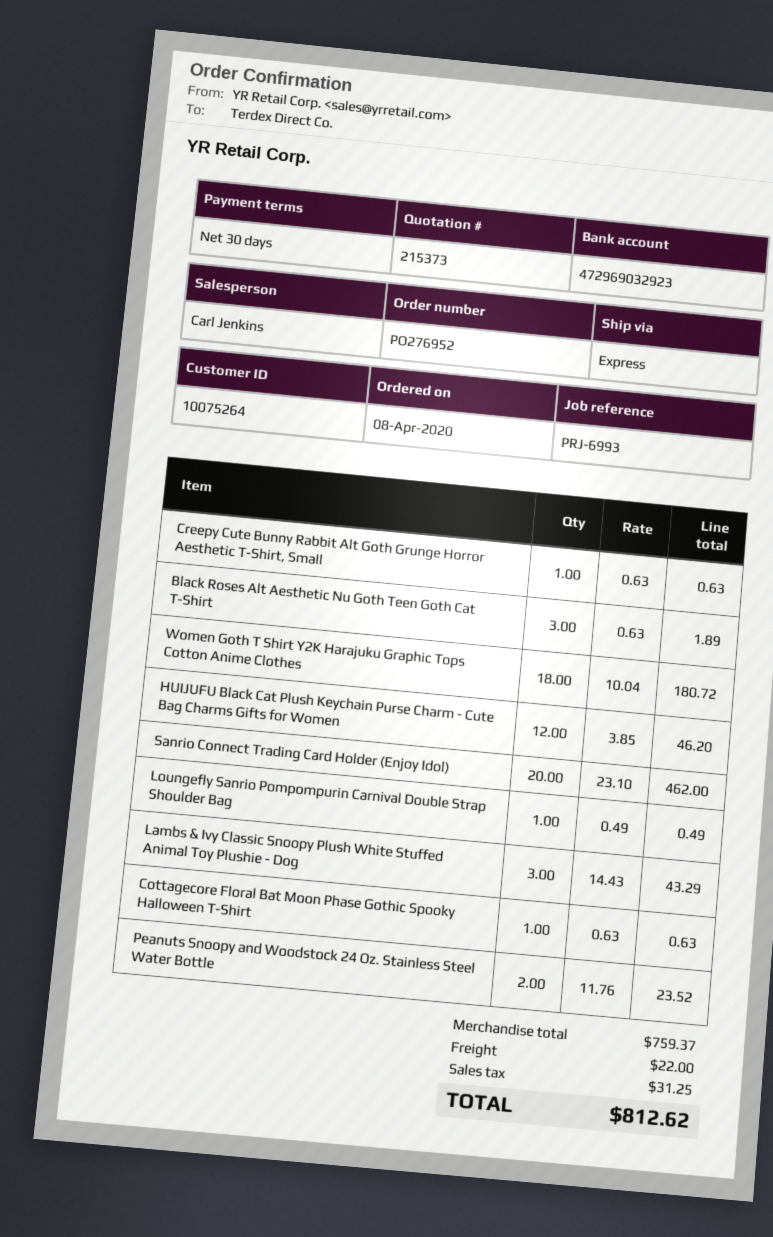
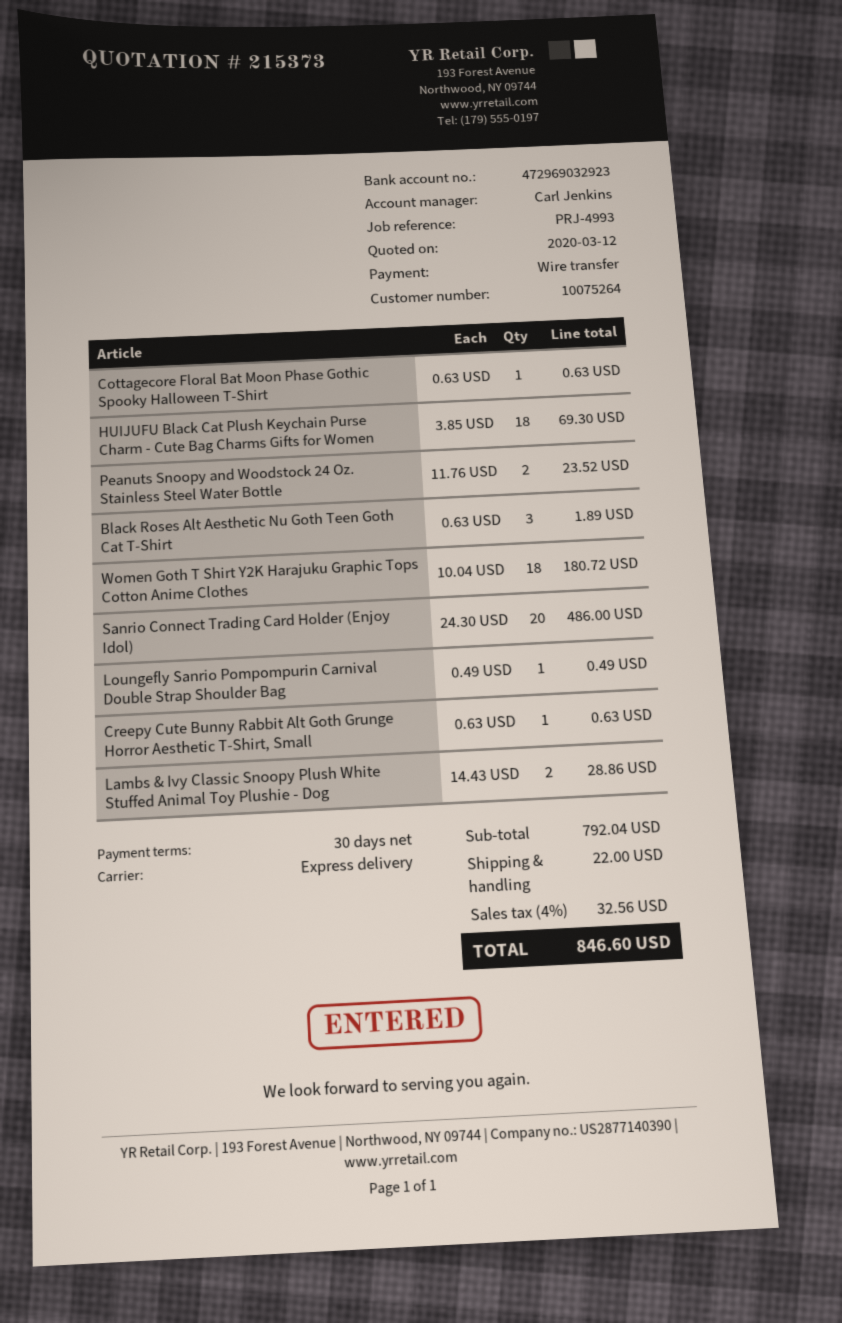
reference: PRJ-6993 -> PRJ-4993
HUIJUFU Black Cat Plush Keychain Purse Charm - Cute Bag Charms Gifts for Women: 12 x 3.85 = 46.20 -> 18 x 3.85 = 69.30
Sanrio Connect Trading Card Holder (Enjoy Idol): 20 x 23.10 = 462.00 -> 20 x 24.30 = 486.00
Lambs & Ivy Classic Snoopy Plush White Stuffed Animal Toy Plushie - Dog: 3 x 14.43 = 43.29 -> 2 x 14.43 = 28.86
subtotal: 759.37 -> 792.04
tax: 31.25 -> 32.56
total: 812.62 -> 846.60

